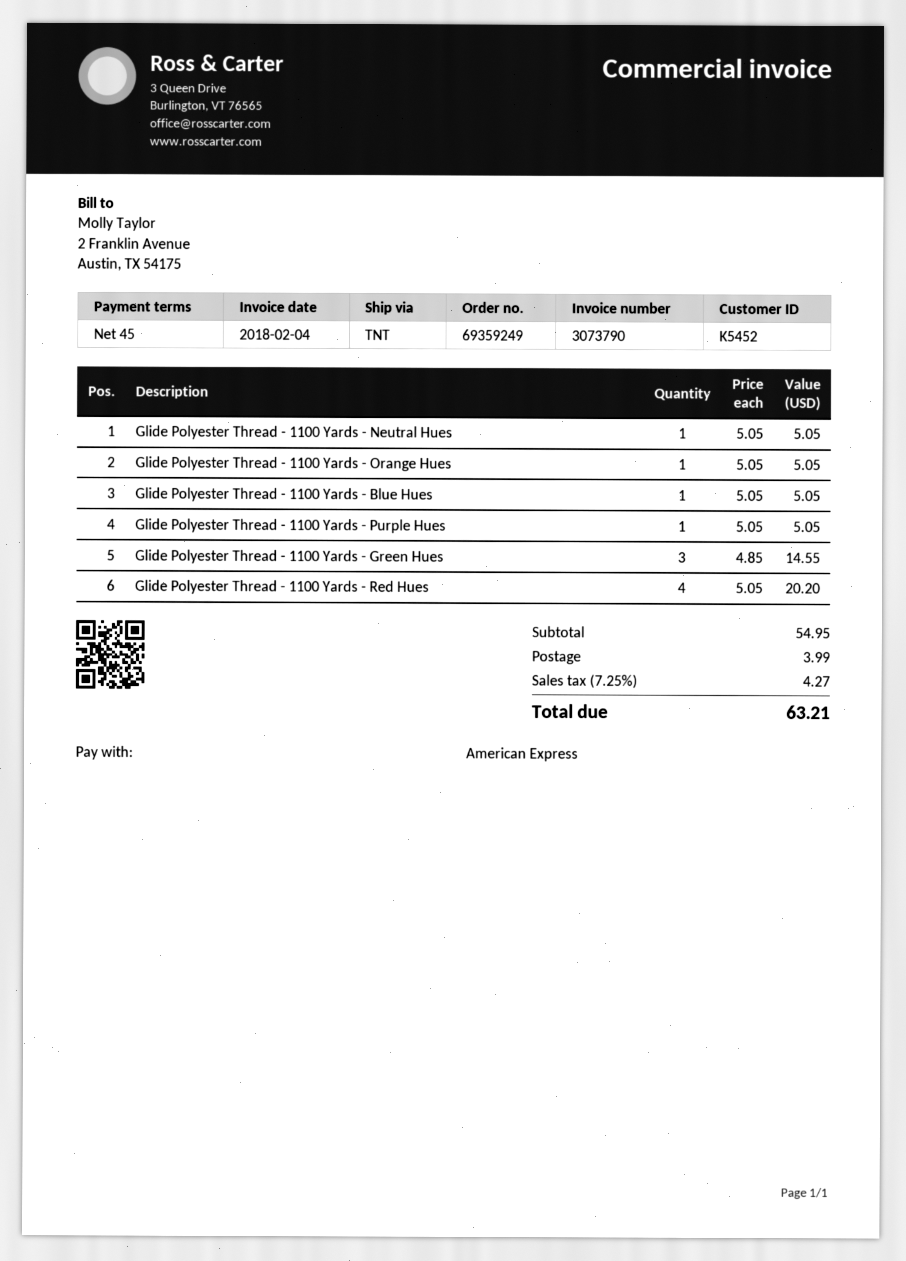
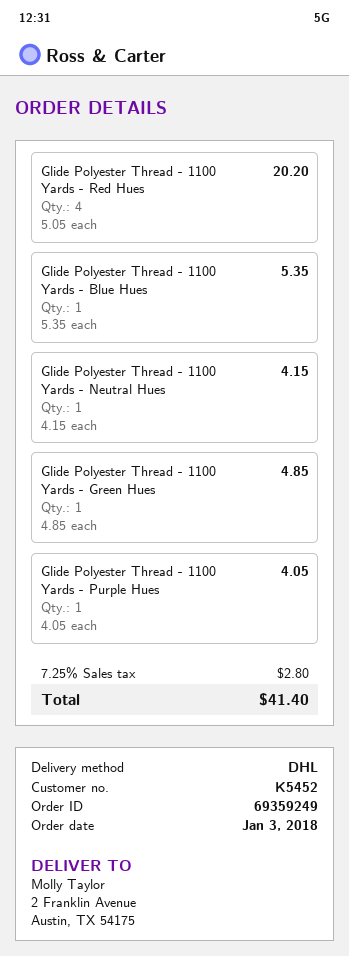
shipping method: TNT -> DHL
Glide Polyester Thread - 1100 Yards - Neutral Hues: 1 x 5.05 = 5.05 -> 1 x 4.15 = 4.15
Glide Polyester Thread - 1100 Yards - Orange Hues: 1 x 5.05 = 5.05 -> none
Glide Polyester Thread - 1100 Yards - Blue Hues: 1 x 5.05 = 5.05 -> 1 x 5.35 = 5.35
Glide Polyester Thread - 1100 Yards - Purple Hues: 1 x 5.05 = 5.05 -> 1 x 4.05 = 4.05
Glide Polyester Thread - 1100 Yards - Green Hues: 3 x 4.85 = 14.55 -> 1 x 4.85 = 4.85
shipping: 3.99 -> none
tax: 7.25% = 4.27 -> 7.25% = 2.80
total: 63.21 -> 41.40

